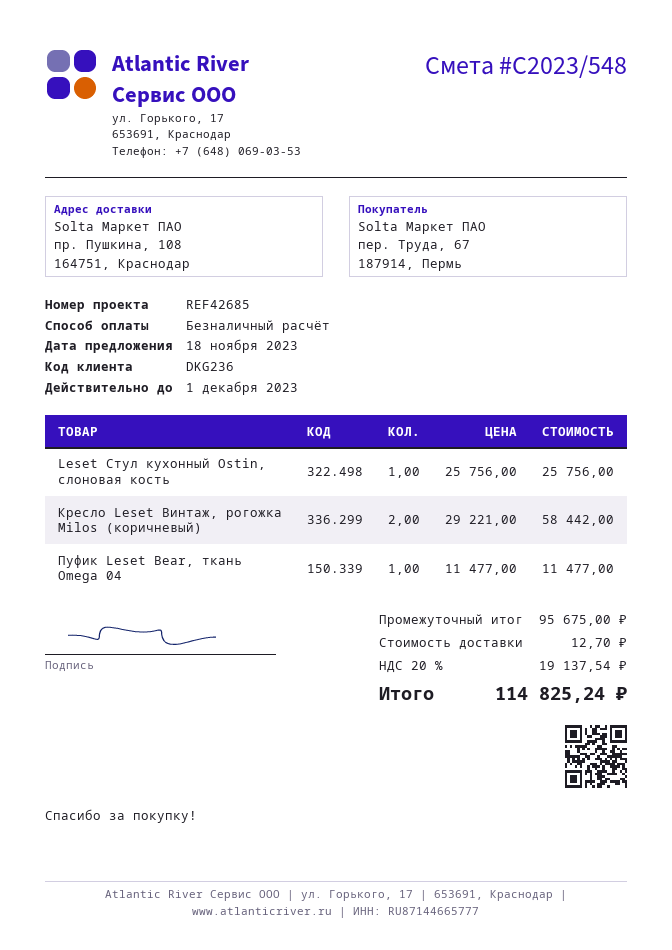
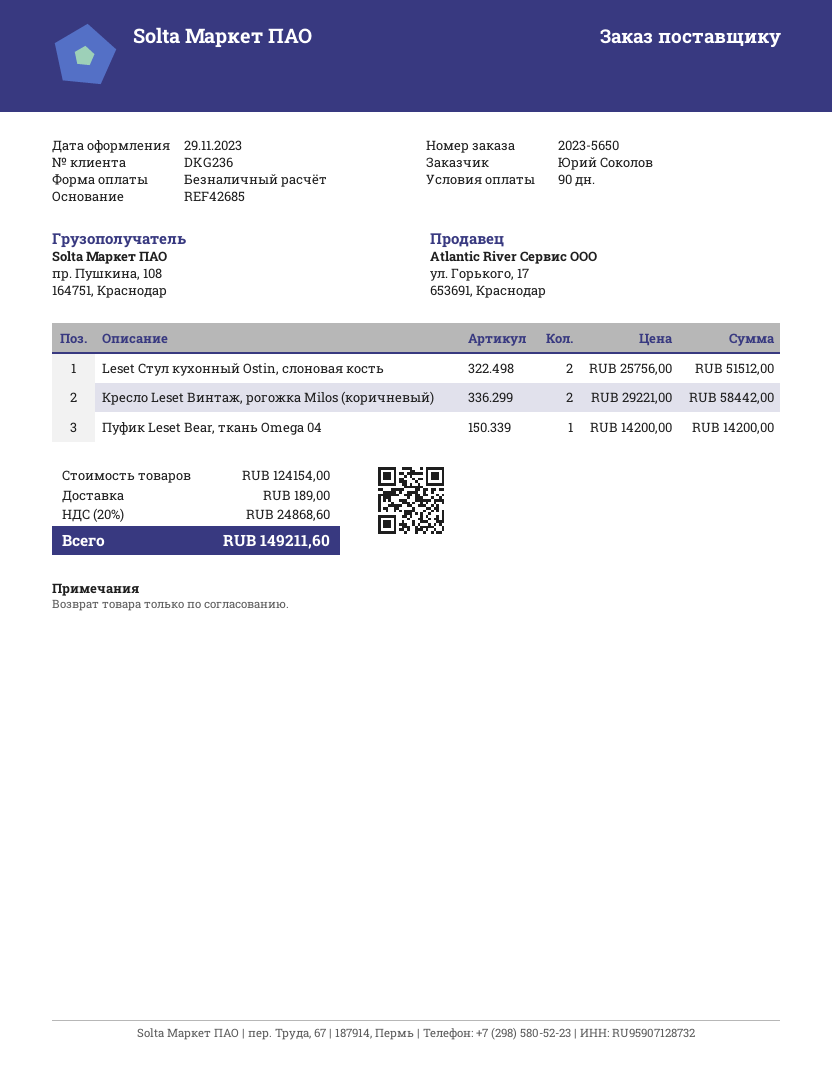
Leset Стул кухонный Ostin, слоновая кость: 1 x 25756.00 = 25756.00 -> 2 x 25756.00 = 51512.00
Пуфик Leset Bear, ткань Omega 04: 1 x 11477.00 = 11477.00 -> 1 x 14200.00 = 14200.00
subtotal: 95675.00 -> 124154.00
shipping: 12.70 -> 189.00
tax: 20% = 19137.54 -> 20% = 24868.60
total: 114825.24 -> 149211.60

